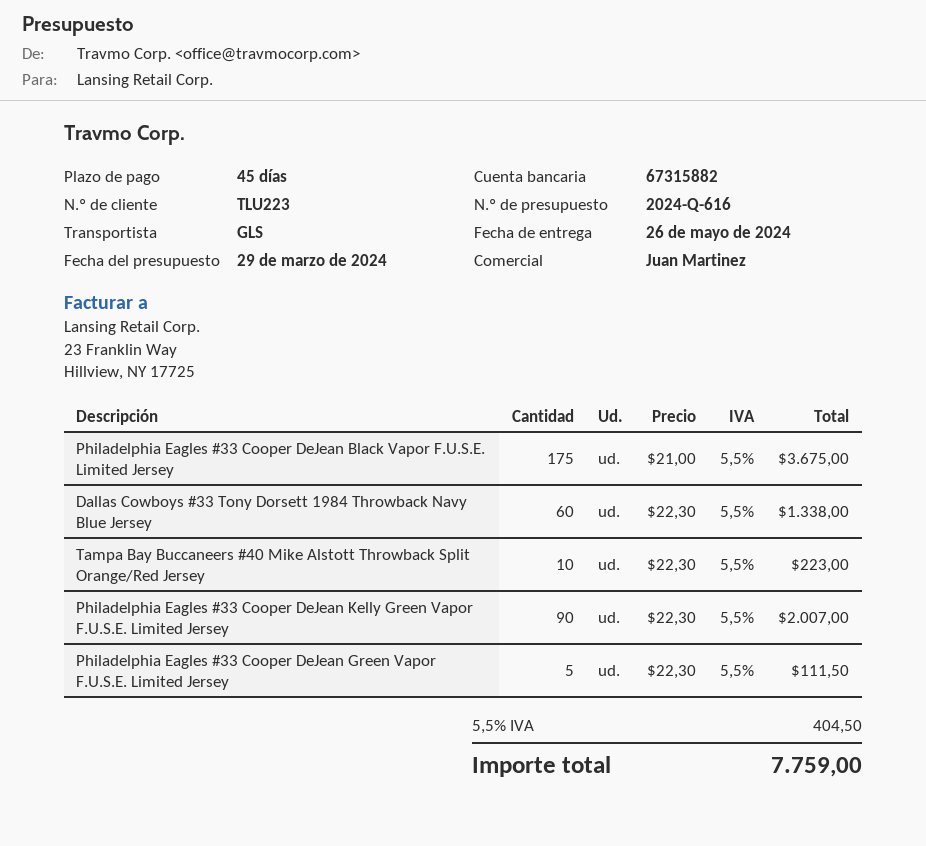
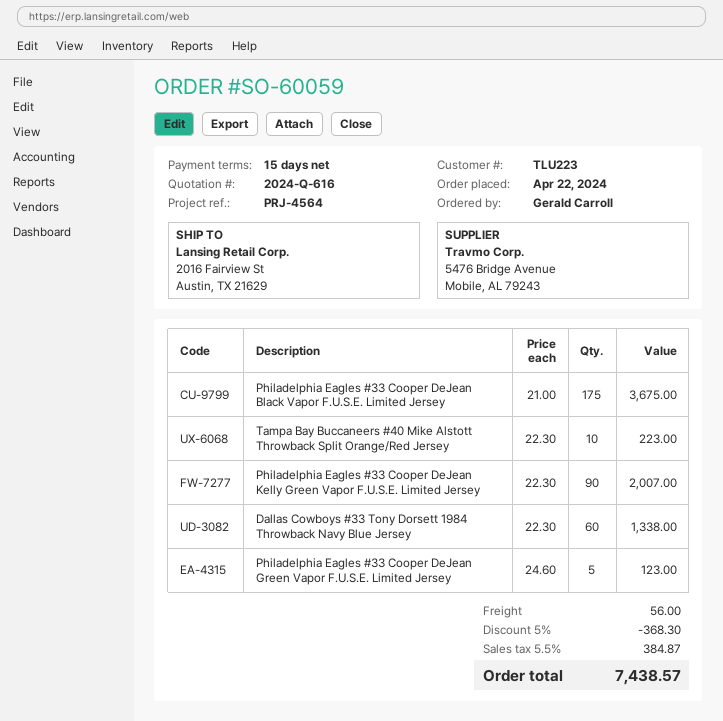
payment terms: 45 days -> 15 days
Philadelphia Eagles #33 Cooper DeJean Green Vapor F.U.S.E. Limited Jersey: 5 x 22.30 = 111.50 -> 5 x 24.60 = 123.00
discount: none -> 5% = 368.30
shipping: none -> 56.00
tax: 5.5% = 404.50 -> 5.5% = 384.87
total: 7759.00 -> 7438.57

